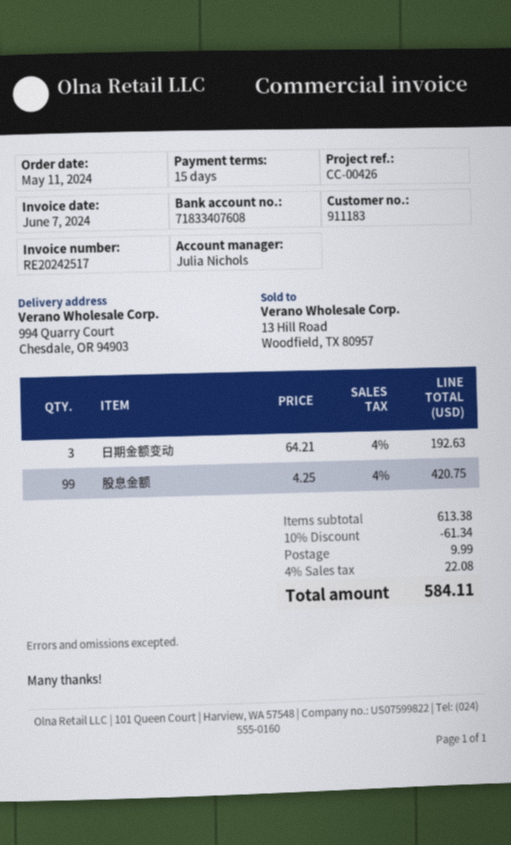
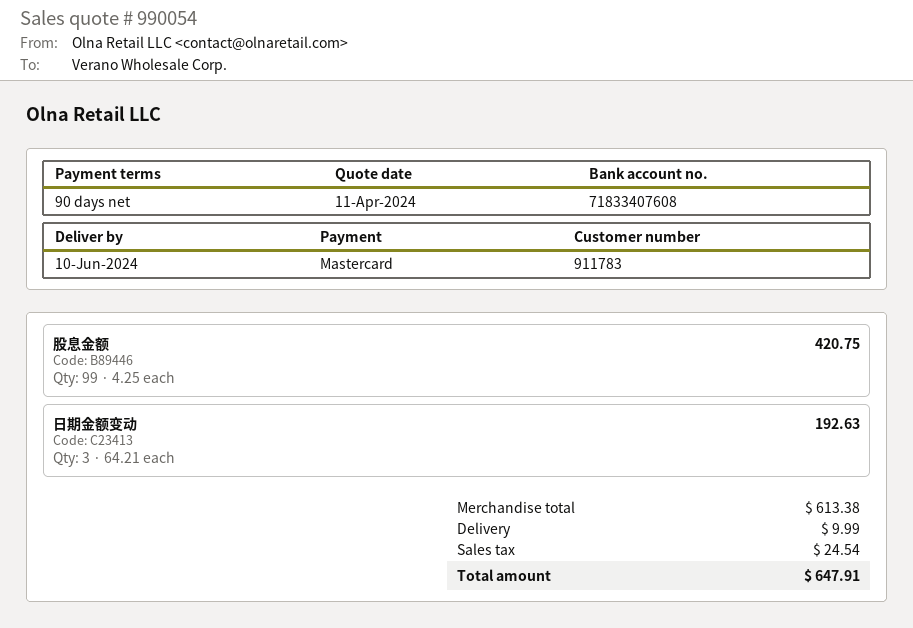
payment terms: 15 days -> 90 days
customer number: 911183 -> 911783
discount: 10% = 61.34 -> none
tax: 22.08 -> 24.54
total: 584.11 -> 647.91

